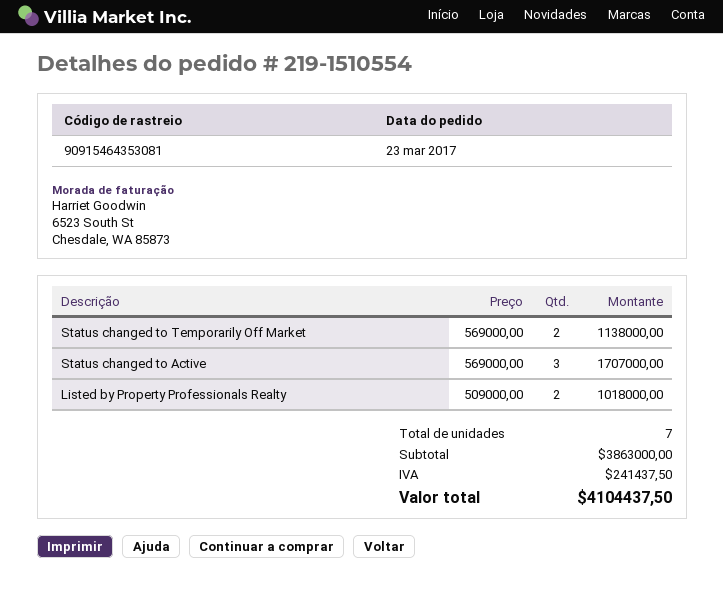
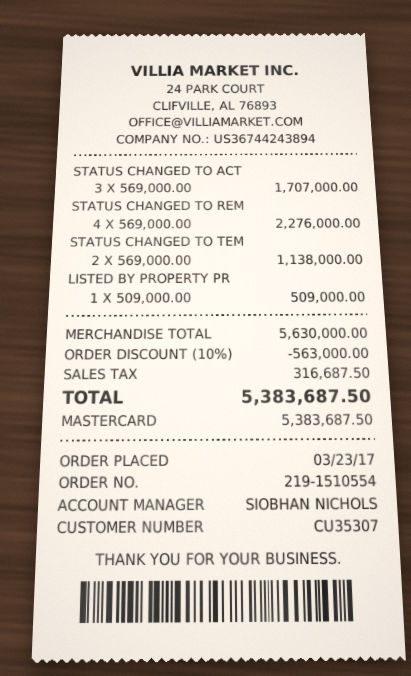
Listed by Property Professionals Realty: 2 x 509000.00 = 1018000.00 -> 1 x 509000.00 = 509000.00
STATUS CHANGED TO REM: none -> 4 x 569000.00 = 2276000.00
subtotal: 3863000.00 -> 5630000.00
discount: none -> 10% = 563000.00
tax: 241437.50 -> 316687.50
total: 4104437.50 -> 5383687.50

